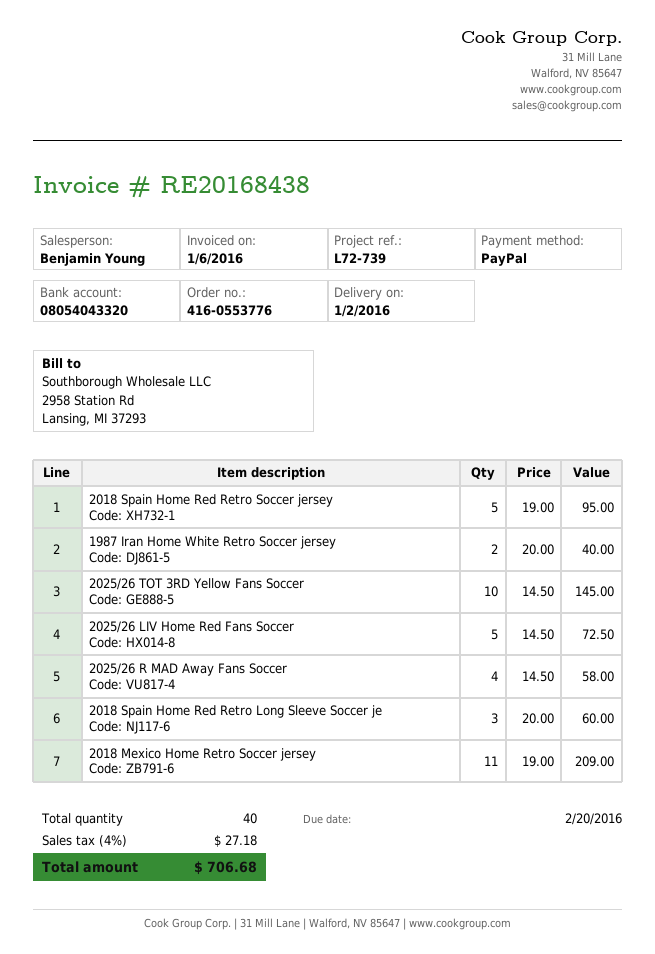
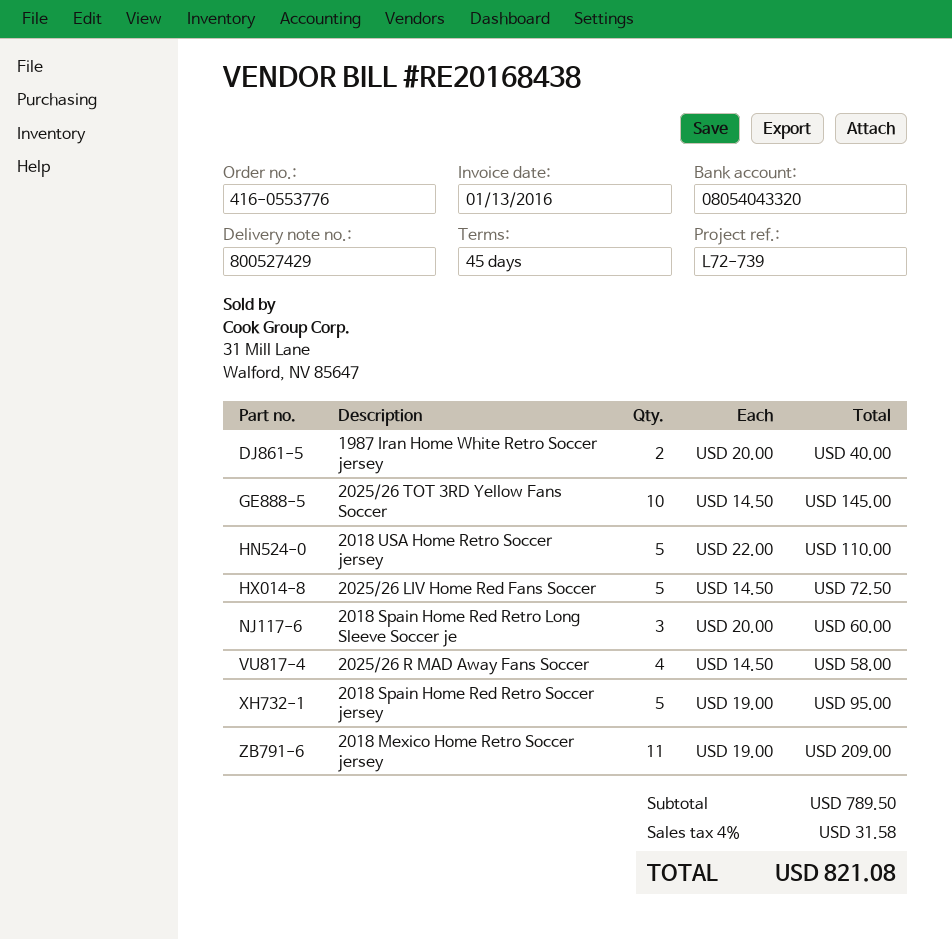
invoice date: 2016-01-06 -> 2016-01-13
2018 USA Home Retro Soccer jersey: none -> 5 x 22.00 = 110.00
tax: 4% = 27.18 -> 4% = 31.58
total: 706.68 -> 821.08

